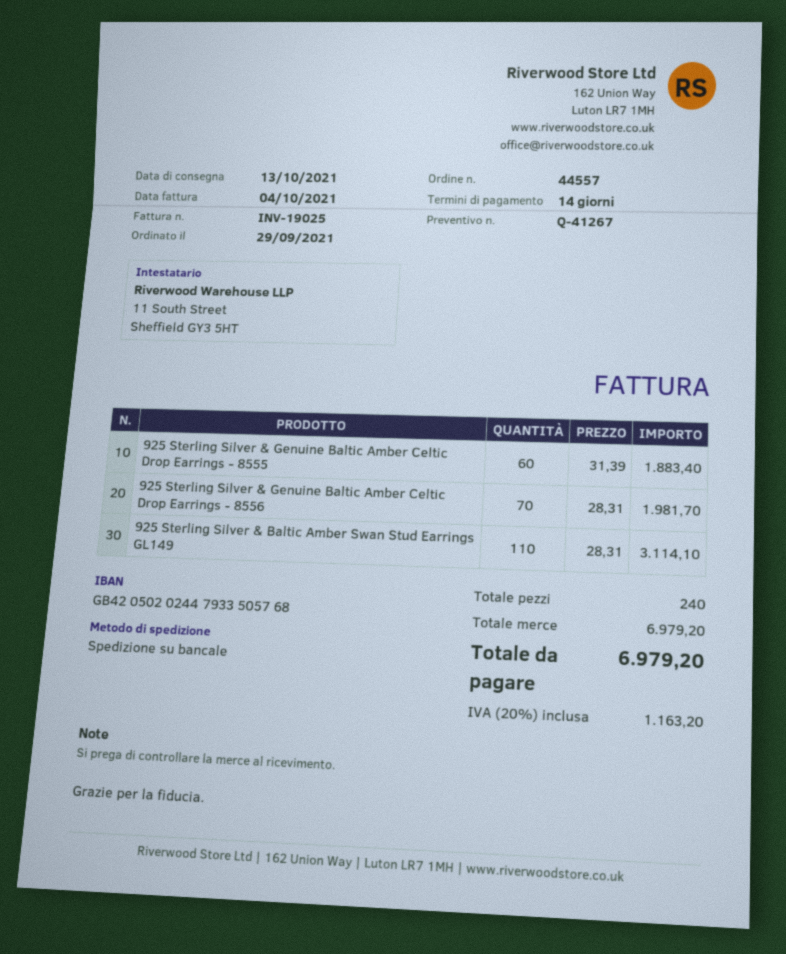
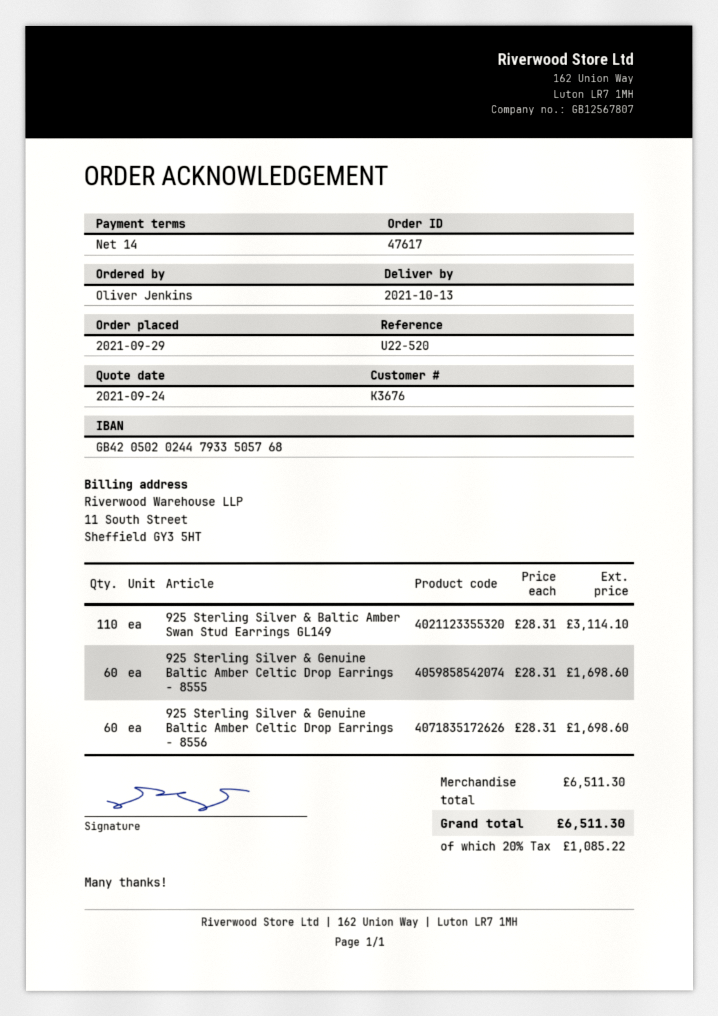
order number: 44557 -> 47617
925 Sterling Silver & Genuine Baltic Amber Celtic Drop Earrings - 8555: 60 x 31.39 = 1883.40 -> 60 x 28.31 = 1698.60
925 Sterling Silver & Genuine Baltic Amber Celtic Drop Earrings - 8556: 70 x 28.31 = 1981.70 -> 60 x 28.31 = 1698.60
subtotal: 6979.20 -> 6511.30
tax: 20% = 1163.20 -> 20% = 1085.22
total: 6979.20 -> 6511.30

